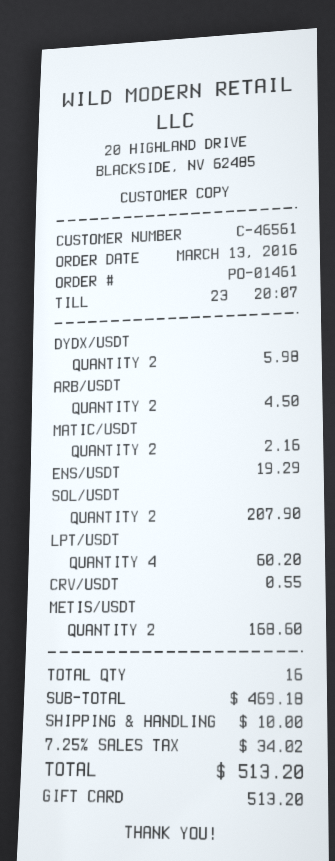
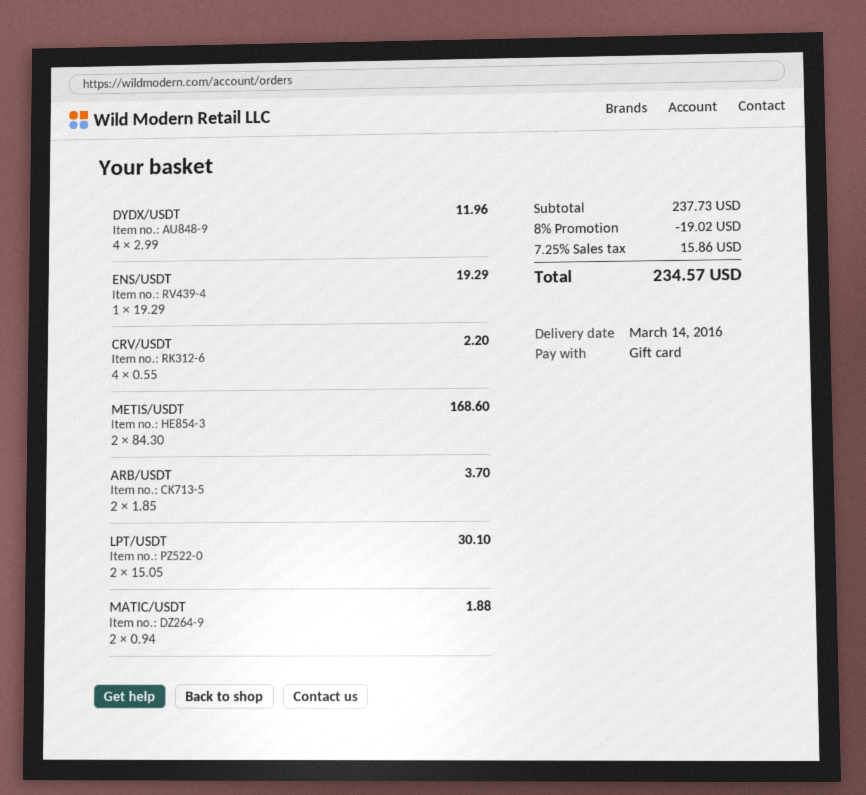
DYDX/USDT: 2 for 5.98 -> 4 for 11.96
ARB/USDT: 2 for 4.50 -> 2 for 3.70
MATIC/USDT: 2 for 2.16 -> 2 for 1.88
SOL/USDT: 2 for 207.90 -> none
LPT/USDT: 4 for 60.20 -> 2 for 30.10
CRV/USDT: 1 for 0.55 -> 4 for 2.20
subtotal: 469.18 -> 237.73
discount: none -> 8% = 19.02
shipping: 10.00 -> none
tax: 7.25% = 34.02 -> 7.25% = 15.86
total: 513.20 -> 234.57

